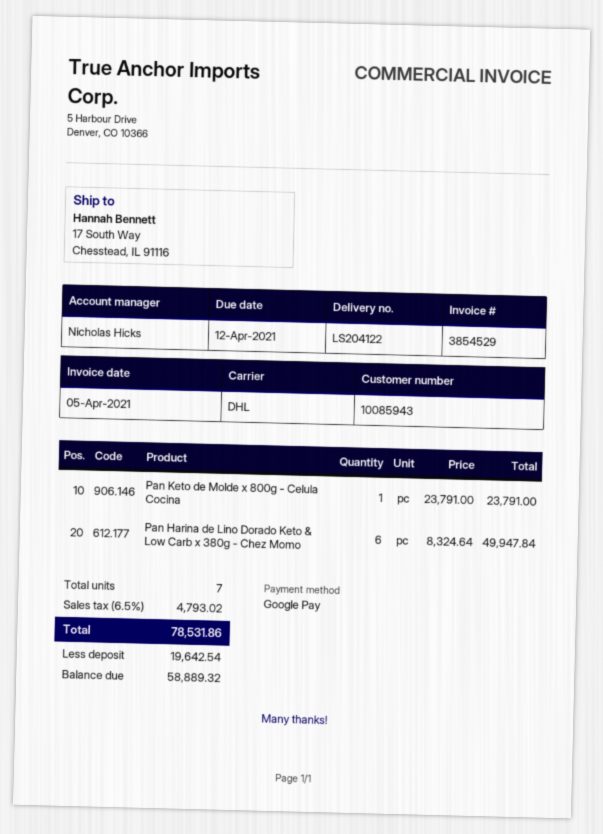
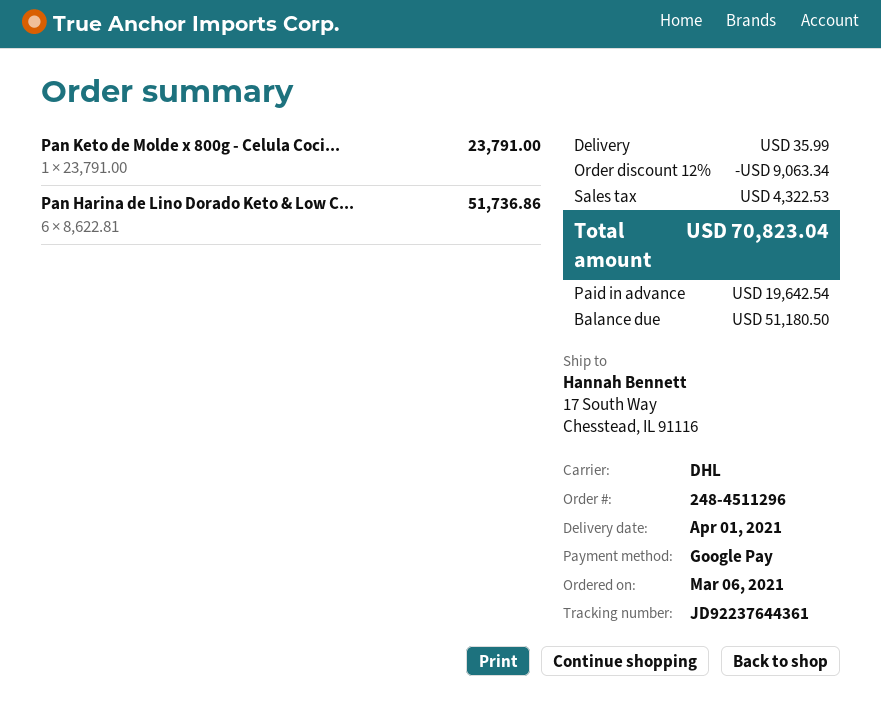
Pan Harina de Lino Dorado Keto & Low Carb x 380g - Chez Momo: 6 x 8324.64 = 49947.84 -> 6 x 8622.81 = 51736.86
discount: none -> 12% = 9063.34
shipping: none -> 35.99
tax: 4793.02 -> 4322.53
total: 78531.86 -> 70823.04
balance: 58889.32 -> 51180.50

